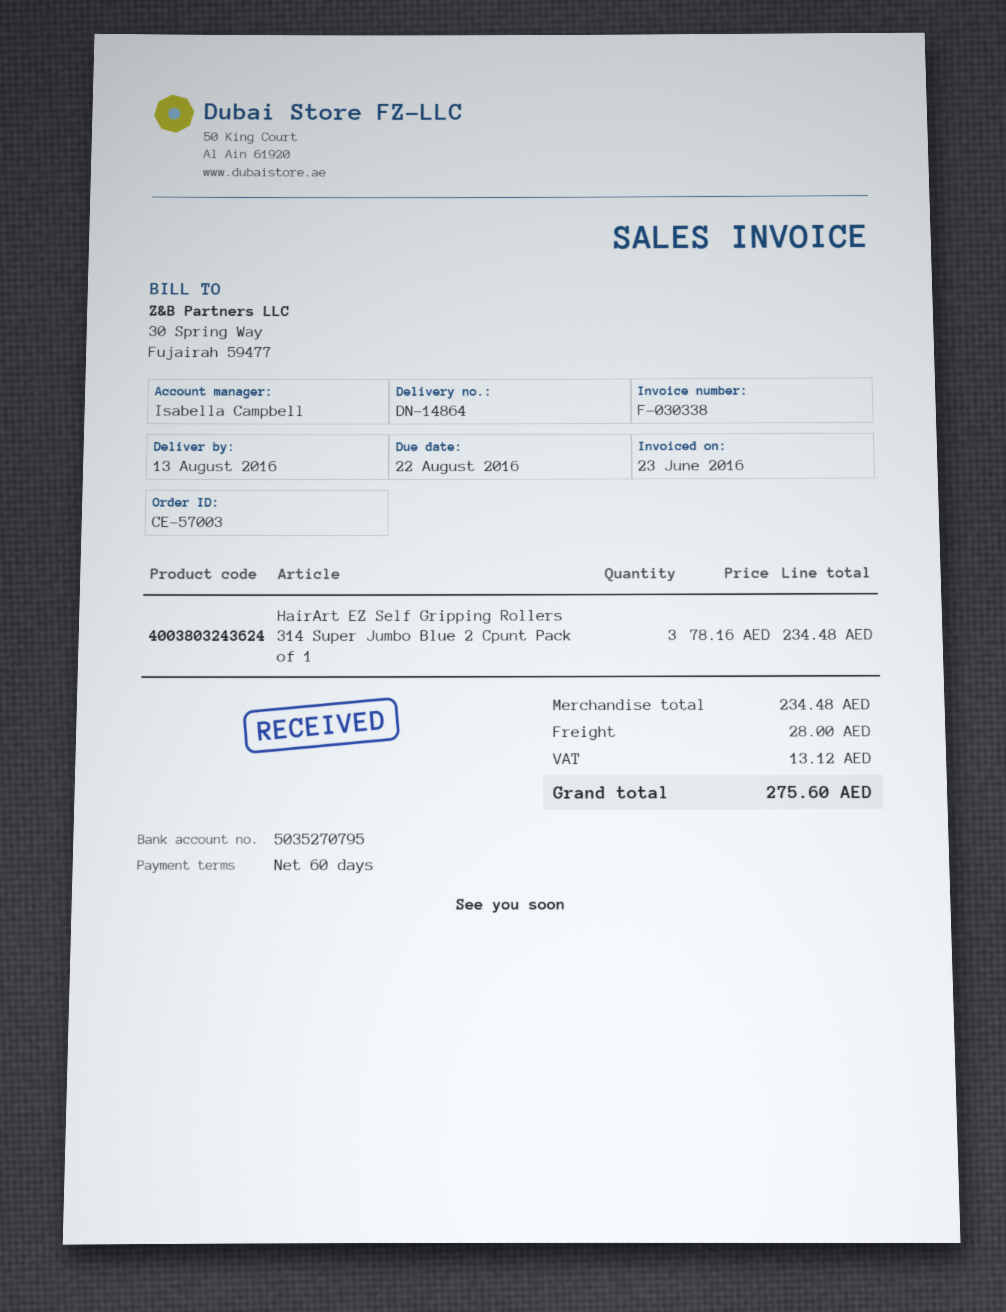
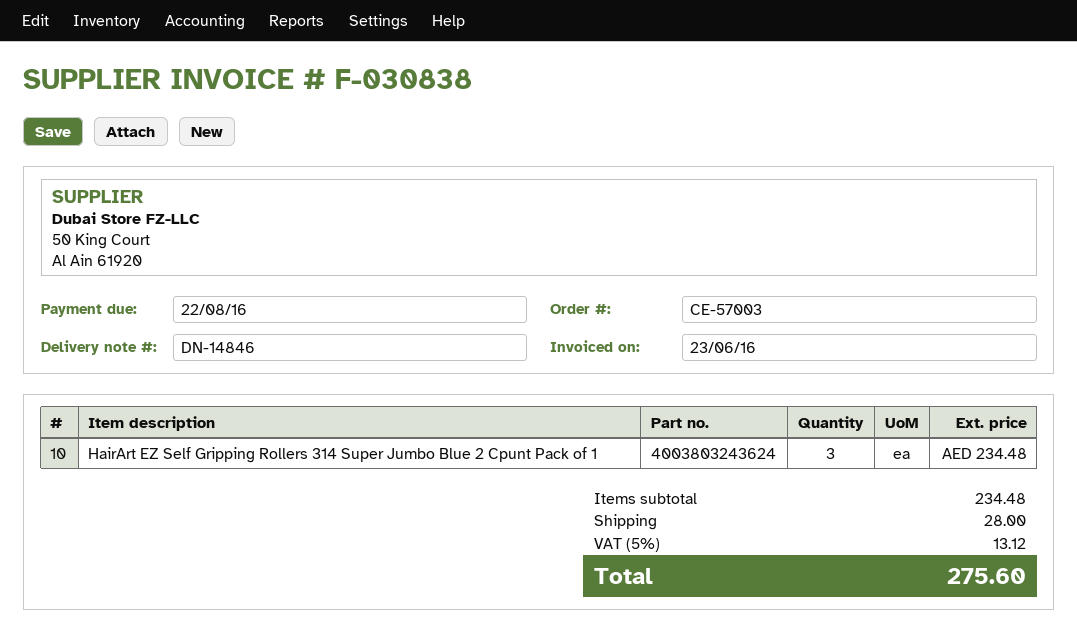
delivery note number: DN-14864 -> DN-14846
invoice number: F-030338 -> F-030838

